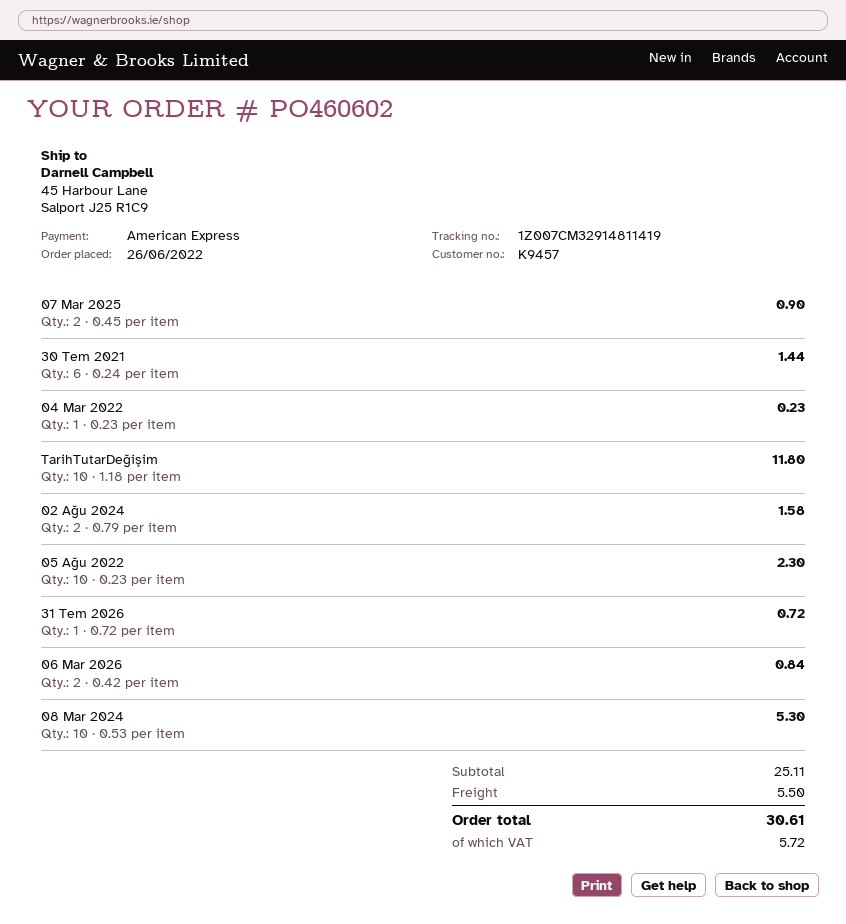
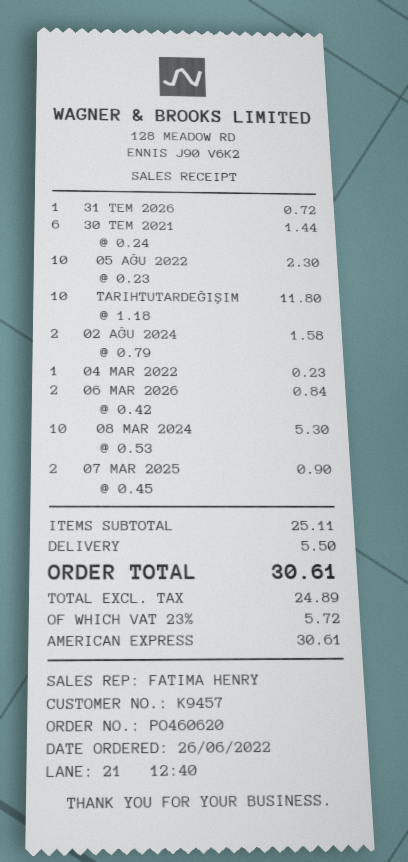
order number: PO460602 -> PO460620

